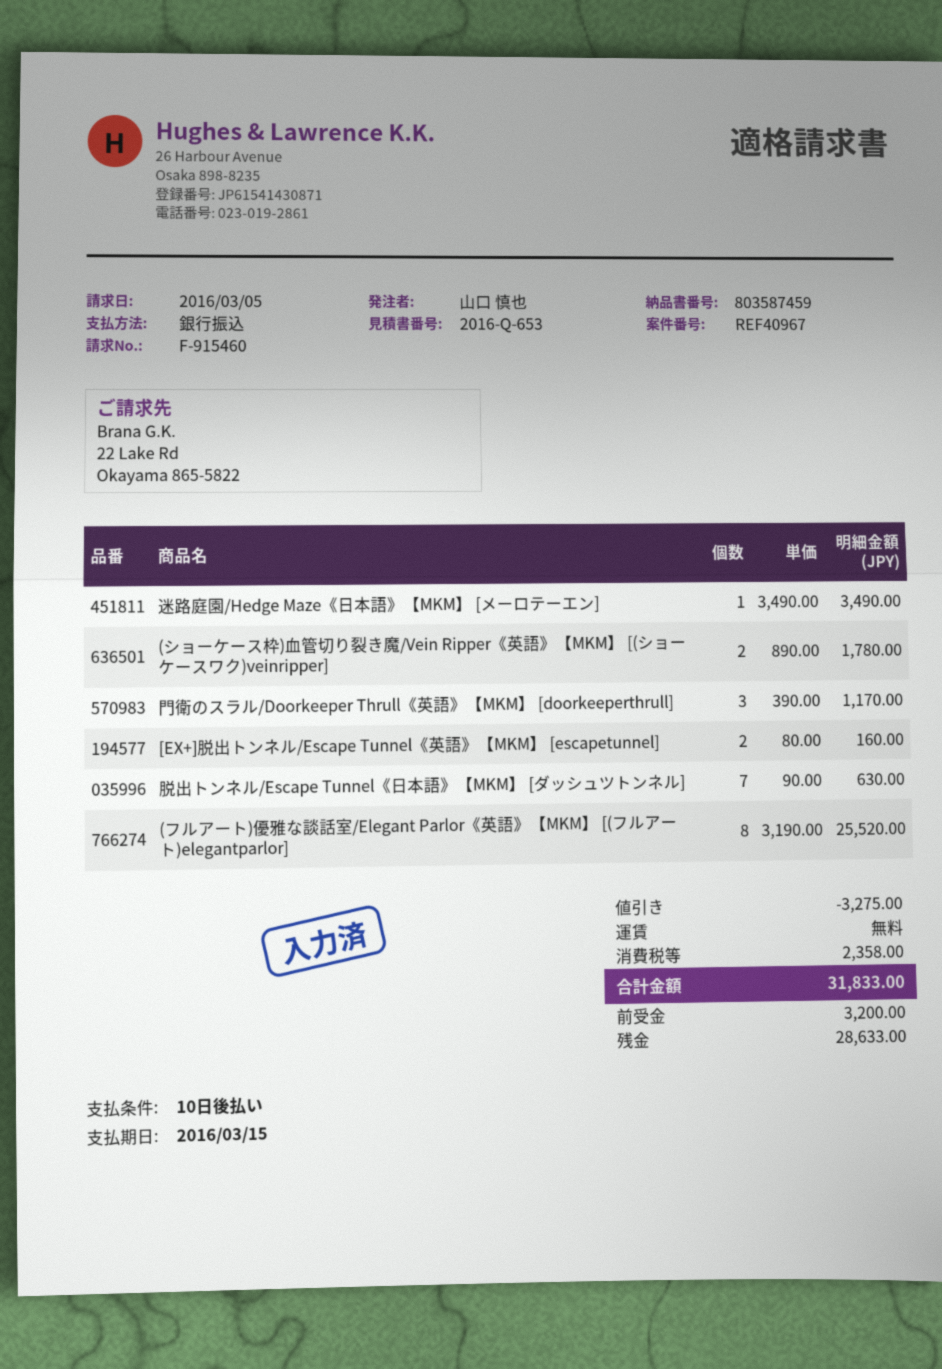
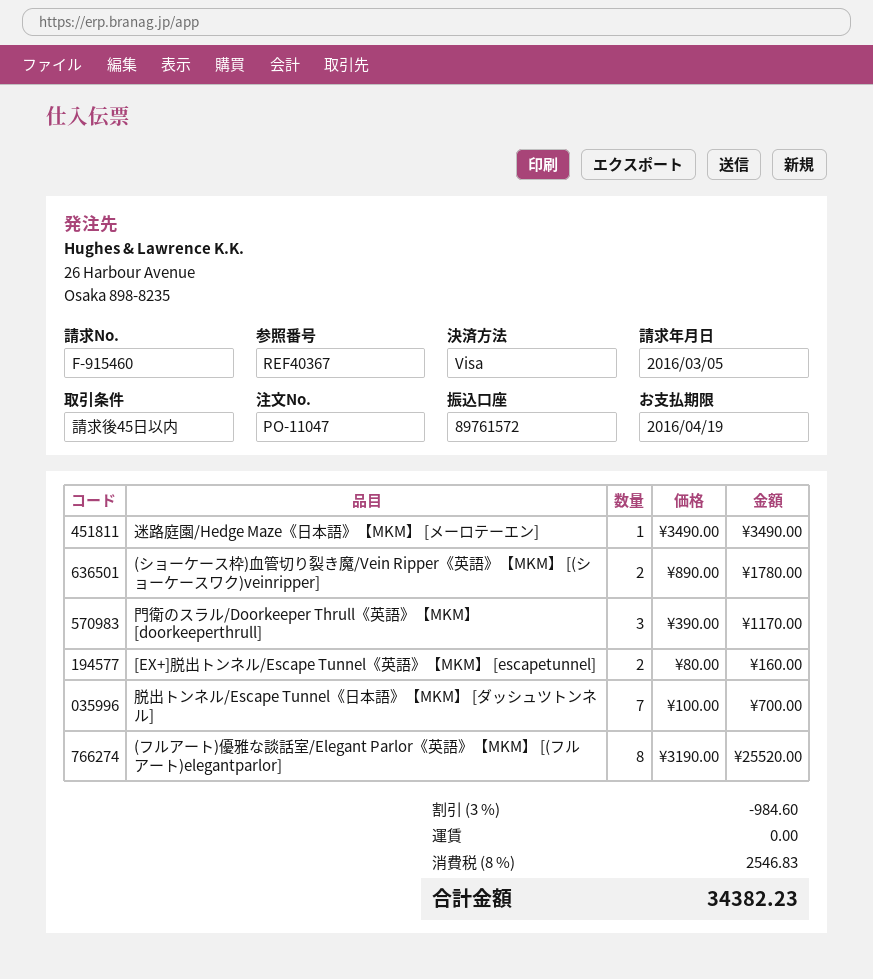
payment terms: 10 days -> 45 days
due date: 2016-03-15 -> 2016-04-19
reference: REF40967 -> REF40367
payment method: bank transfer -> Visa
脱出トンネル/Escape Tunnel《日本語》【MKM】 [ダッシュツトンネル]: 7 x 90.00 = 630.00 -> 7 x 100.00 = 700.00
discount: 3275.00 -> 984.60
tax: 2358.00 -> 2546.83
total: 31833.00 -> 34382.23

